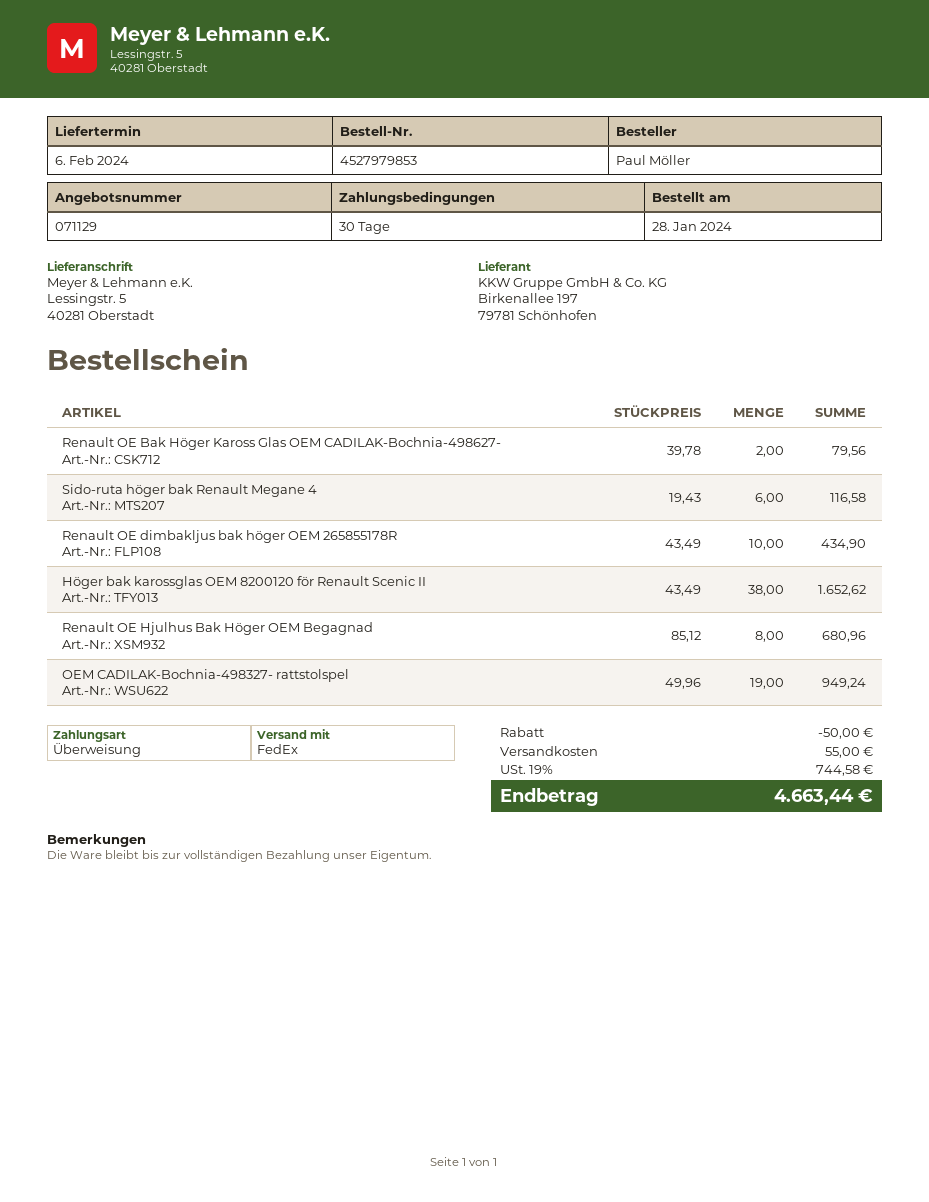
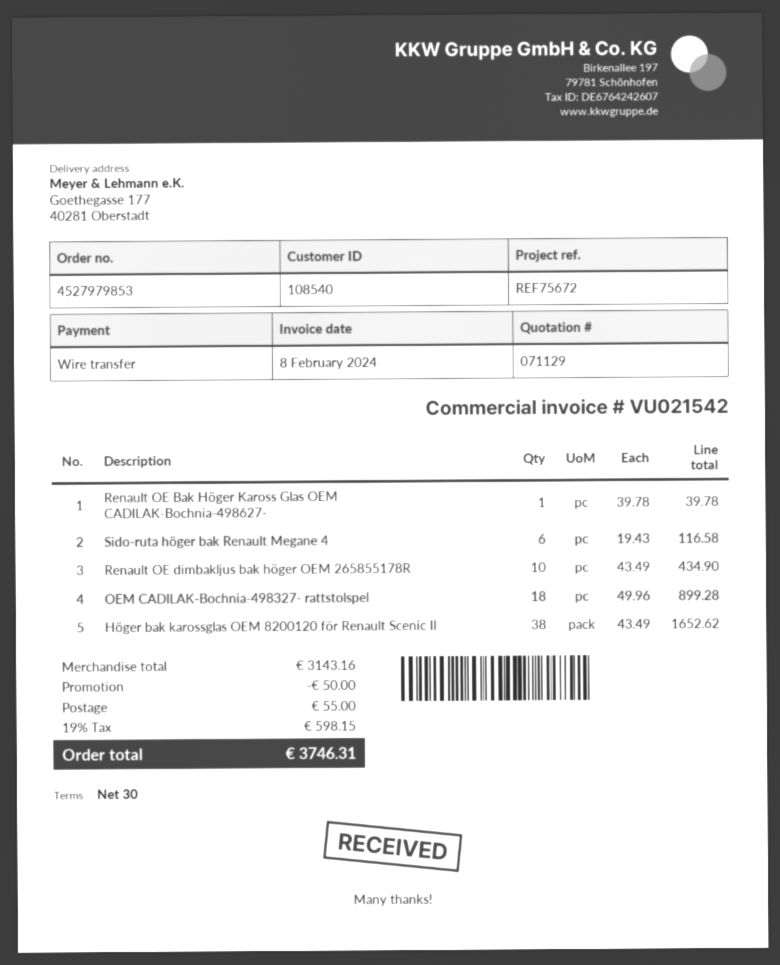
ship to: Lessingstr. 5, 40281 Oberstadt -> Goethegasse 177, 40281 Oberstadt
Renault OE Bak Höger Kaross Glas OEM CADILAK-Bochnia-498627-: 2 x 39.78 = 79.56 -> 1 x 39.78 = 39.78
Renault OE Hjulhus Bak Höger OEM Begagnad: 8 x 85.12 = 680.96 -> none
OEM CADILAK-Bochnia-498327- rattstolspel: 19 x 49.96 = 949.24 -> 18 x 49.96 = 899.28
tax: 19% = 744.58 -> 19% = 598.15
total: 4663.44 -> 3746.31

